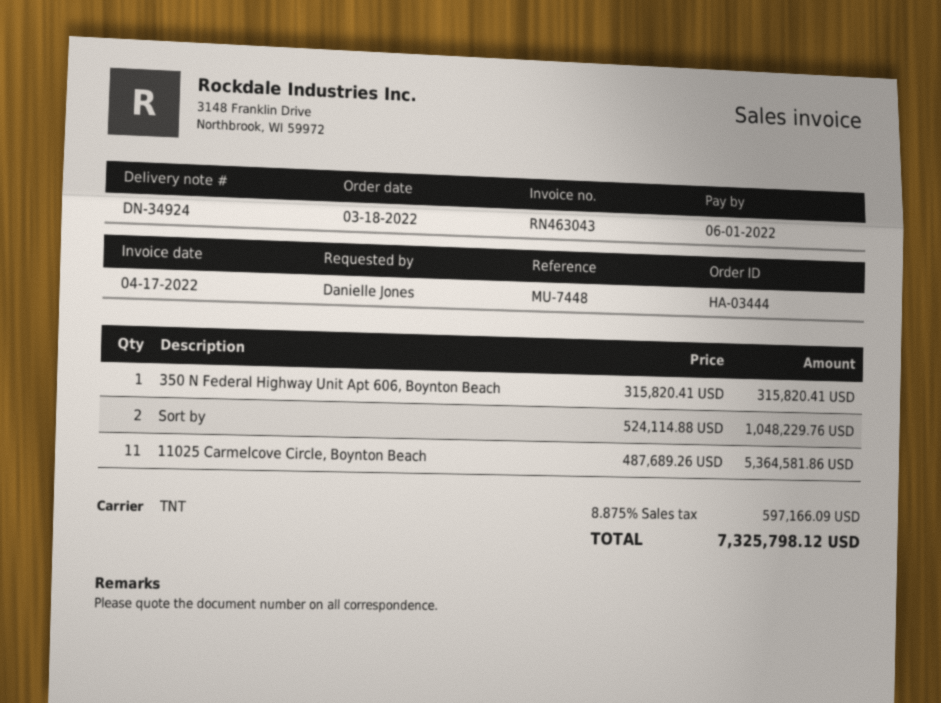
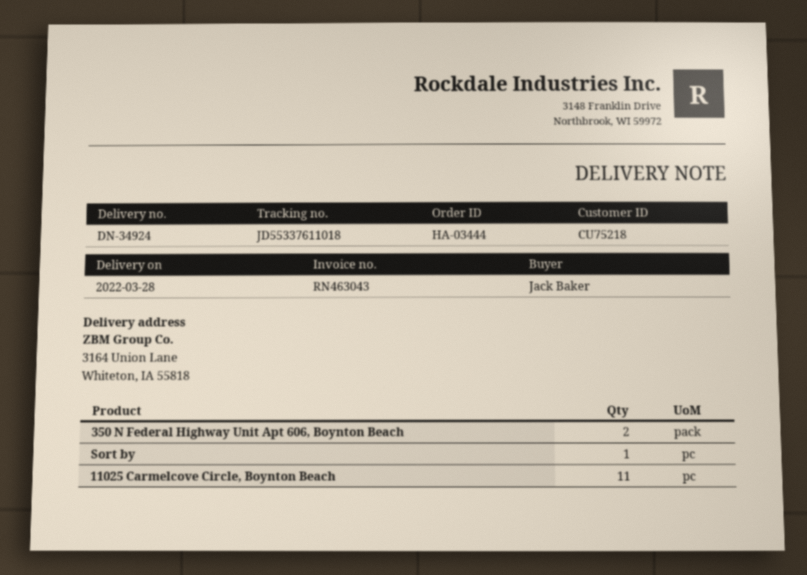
ordered by: Danielle Jones -> Jack Baker
350 N Federal Highway Unit Apt 606, Boynton Beach: 1 -> 2
Sort by: 2 -> 1

